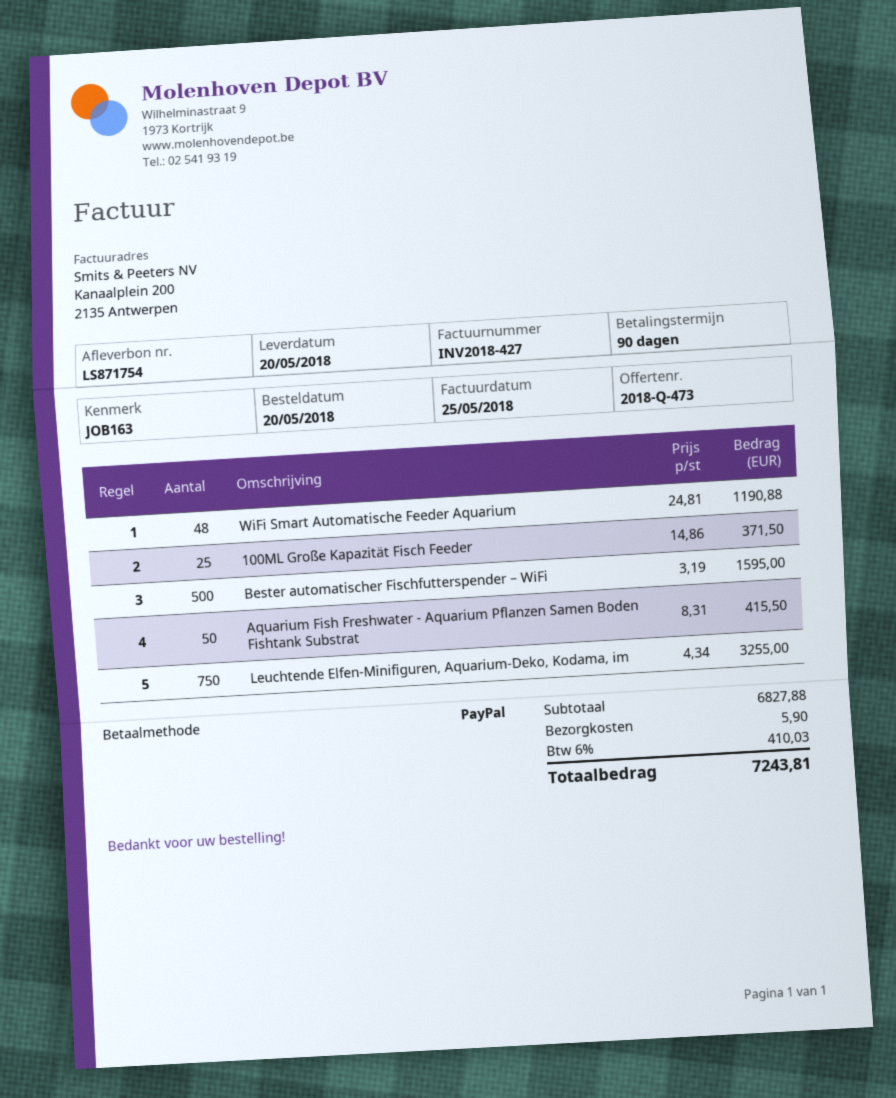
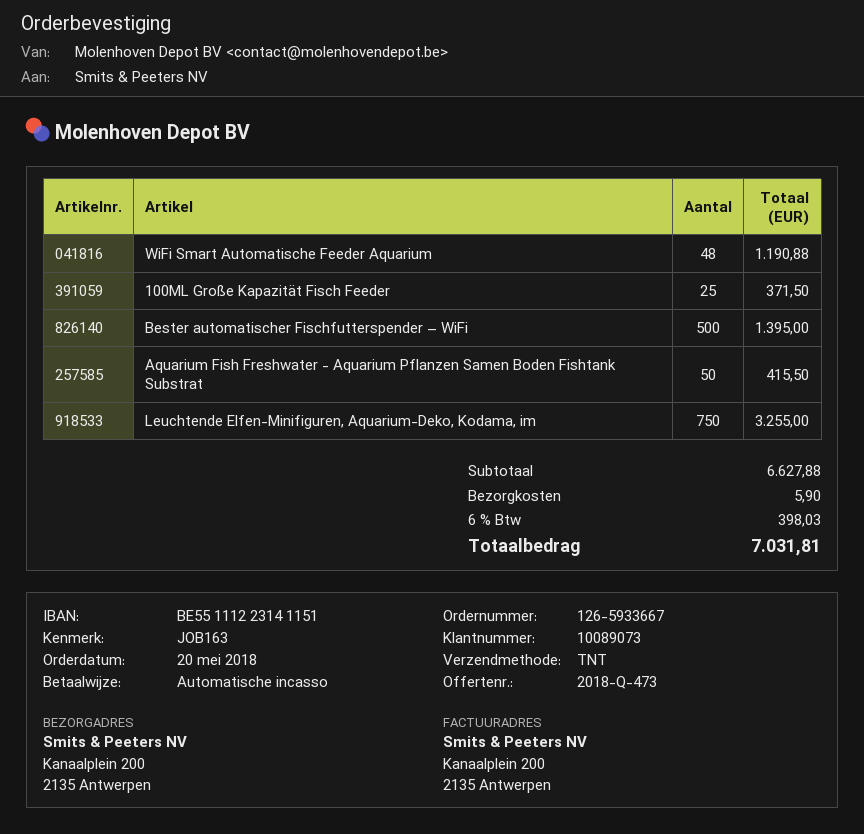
payment method: PayPal -> direct debit
Bester automatischer Fischfutterspender – WiFi: 500 for 1595.00 -> 500 for 1395.00
subtotal: 6827.88 -> 6627.88
tax: 6% = 410.03 -> 6% = 398.03
total: 7243.81 -> 7031.81

